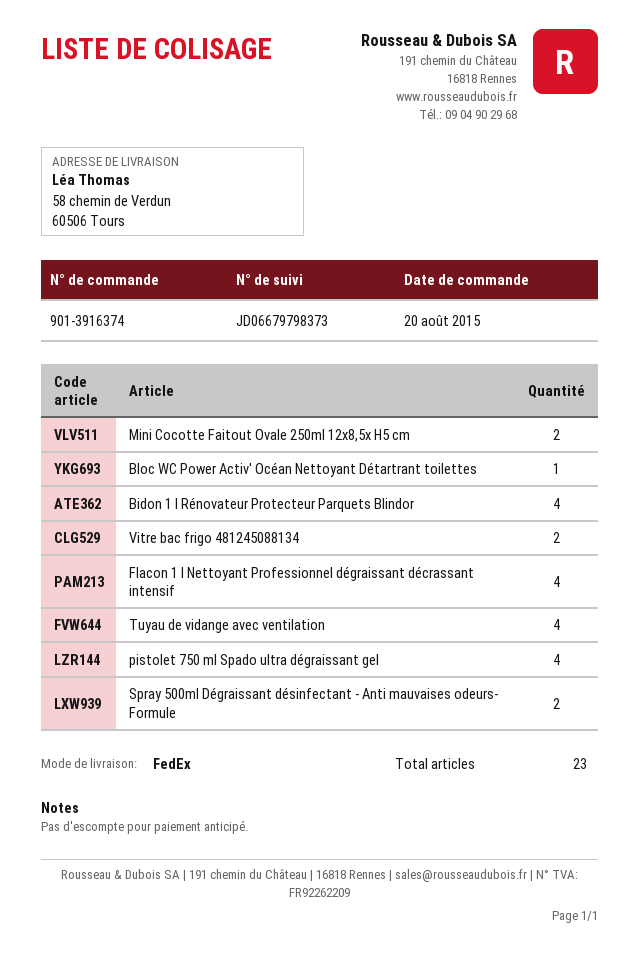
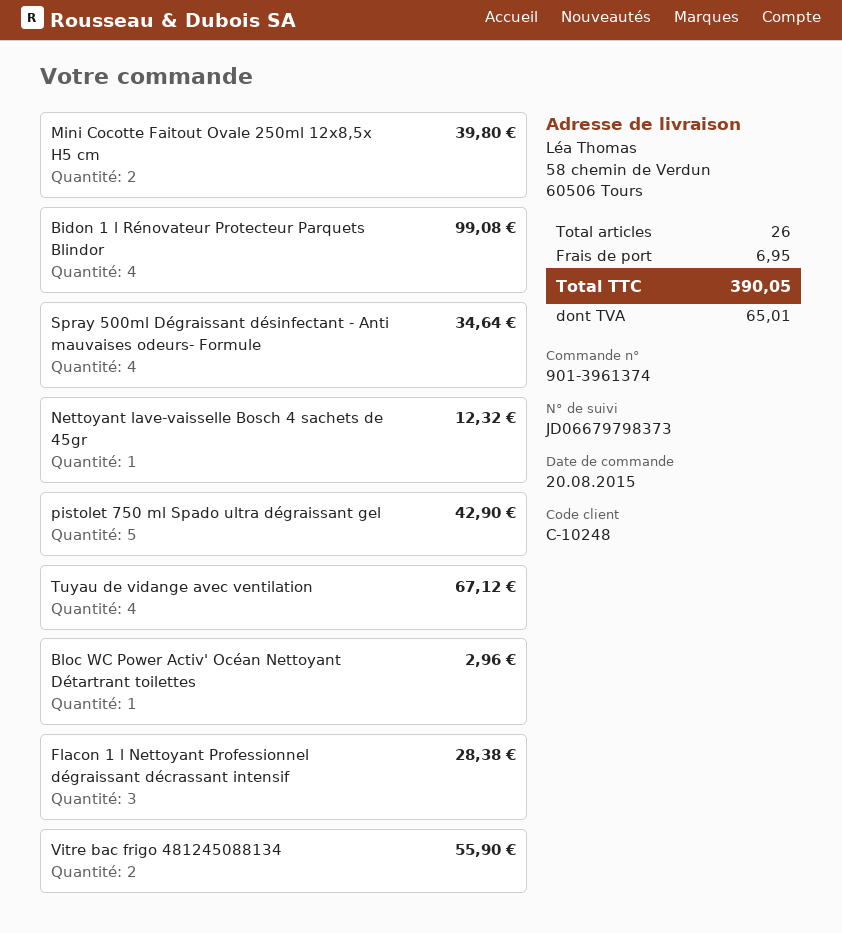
order number: 901-3916374 -> 901-3961374
Flacon 1 l Nettoyant Professionnel dégraissant décrassant intensif: 4 -> 3
pistolet 750 ml Spado ultra dégraissant gel: 4 -> 5
Spray 500ml Dégraissant désinfectant - Anti mauvaises odeurs- Formule: 2 -> 4
Nettoyant lave-vaisselle Bosch 4 sachets de 45gr: none -> 1
total quantity: 23 -> 26

